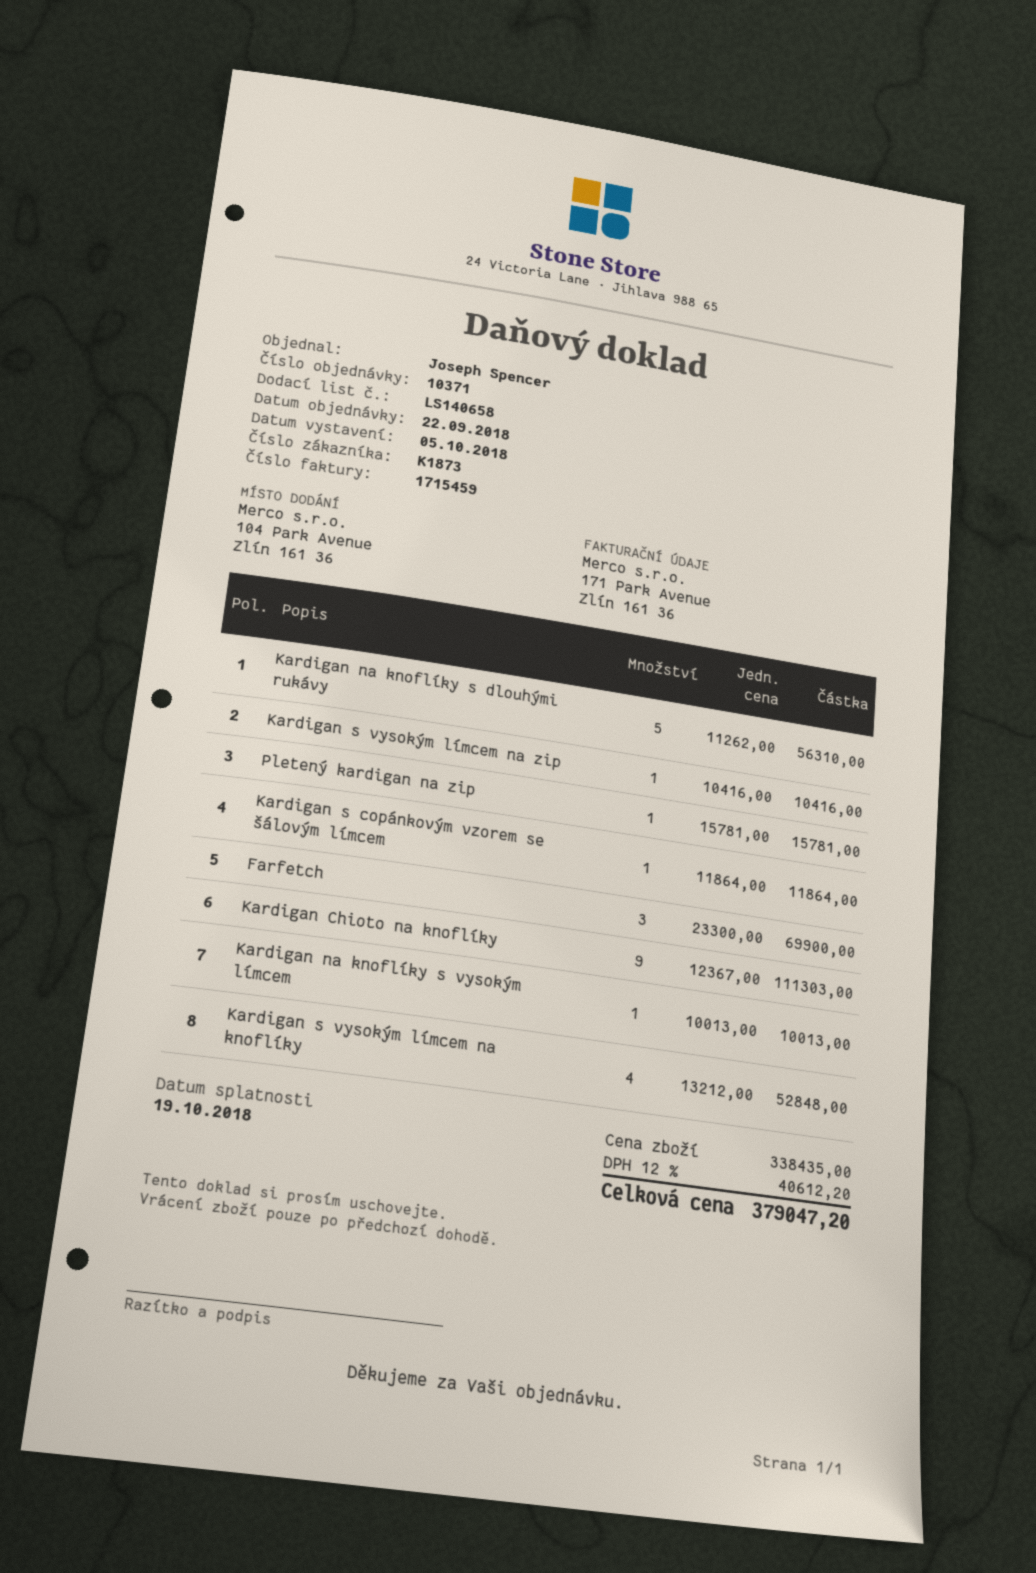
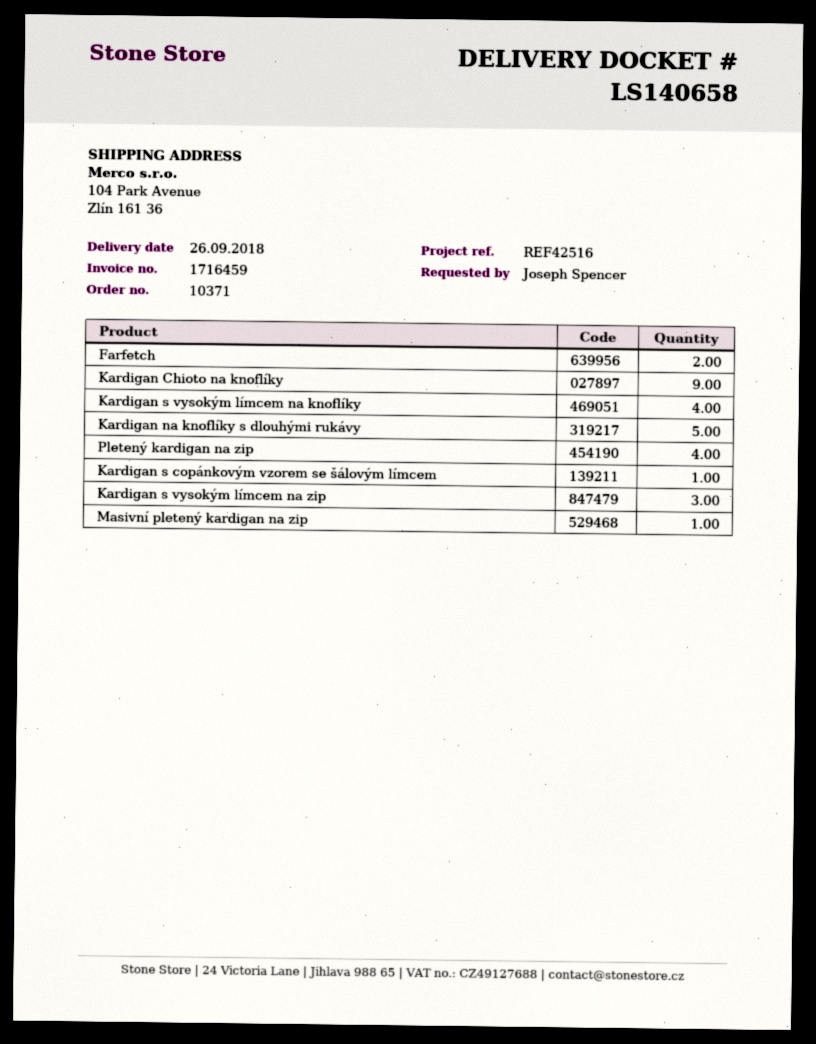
invoice number: 1715459 -> 1716459
Kardigan s vysokým límcem na zip: 1 -> 3
Pletený kardigan na zip: 1 -> 4
Farfetch: 3 -> 2
Kardigan na knoflíky s vysokým límcem: 1 -> none
Masivní pletený kardigan na zip: none -> 1

